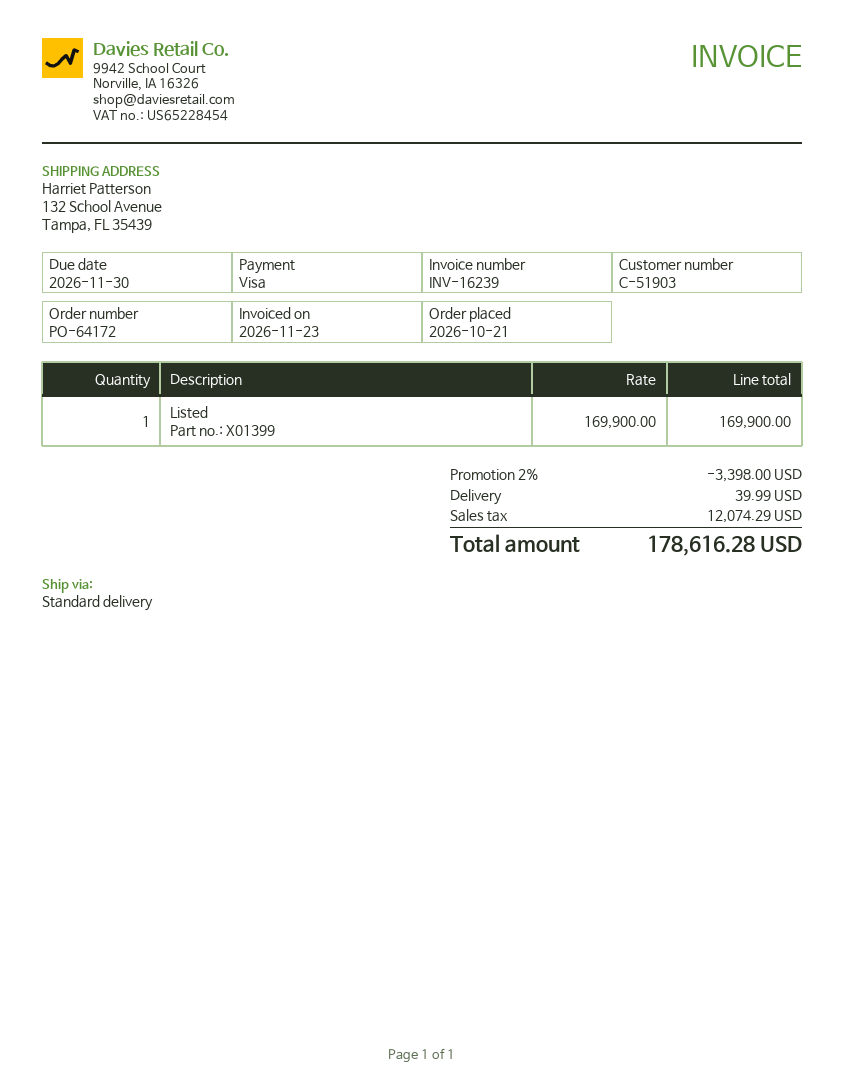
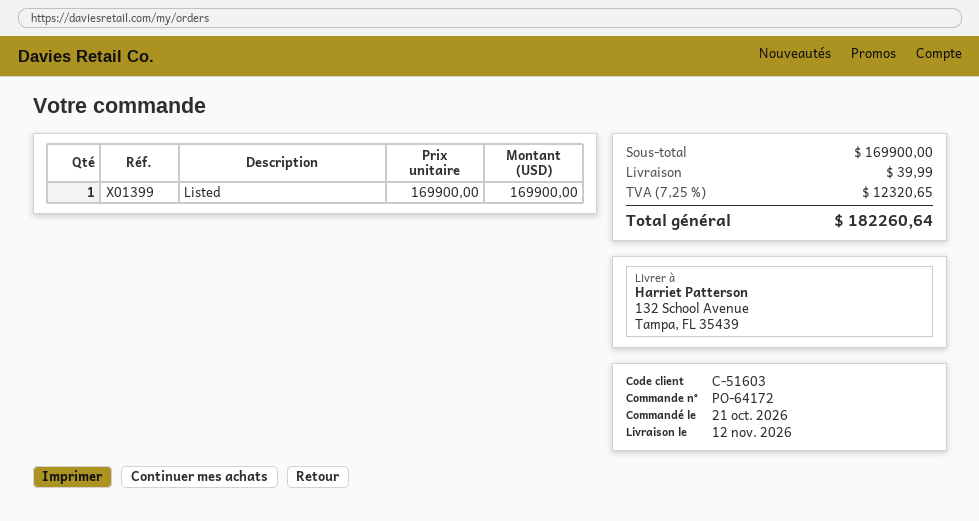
customer number: C-51903 -> C-51603
discount: 2% = 3398.00 -> none
tax: 12074.29 -> 12320.65
total: 178616.28 -> 182260.64

